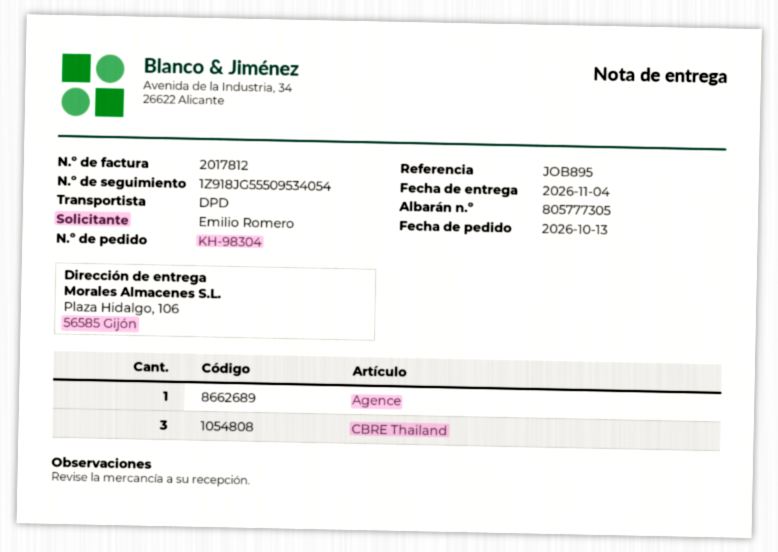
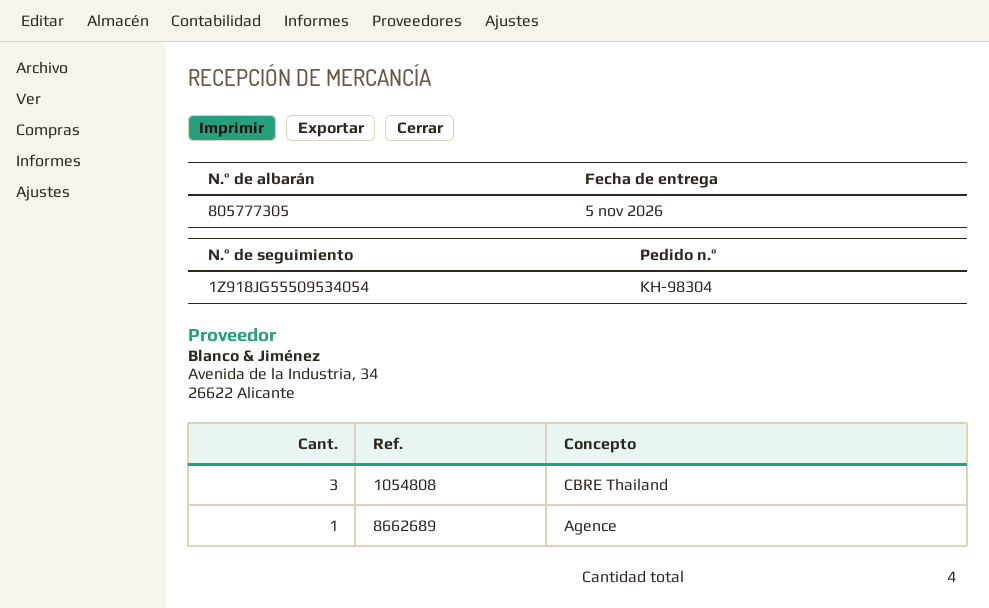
delivery date: 2026-11-04 -> 2026-11-05

